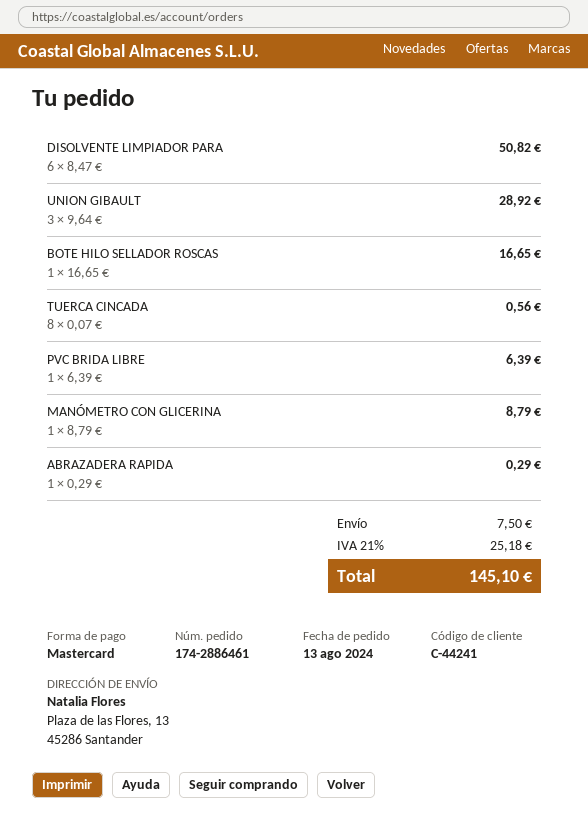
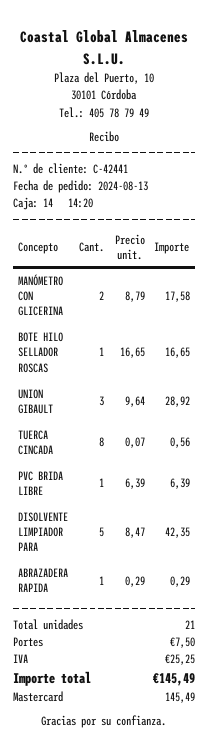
customer number: C-44241 -> C-42441
DISOLVENTE LIMPIADOR PARA: 6 x 8.47 = 50.82 -> 5 x 8.47 = 42.35
MANÓMETRO CON GLICERINA: 1 x 8.79 = 8.79 -> 2 x 8.79 = 17.58
tax: 25.18 -> 25.25
total: 145.10 -> 145.49

